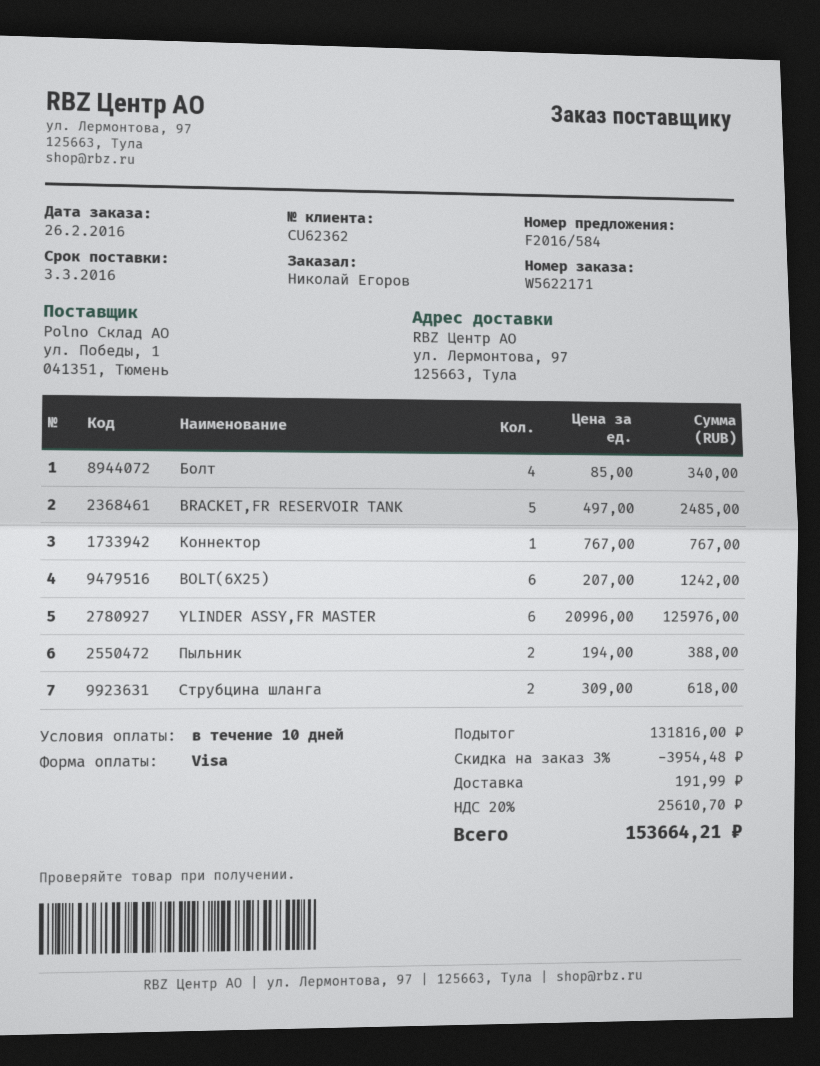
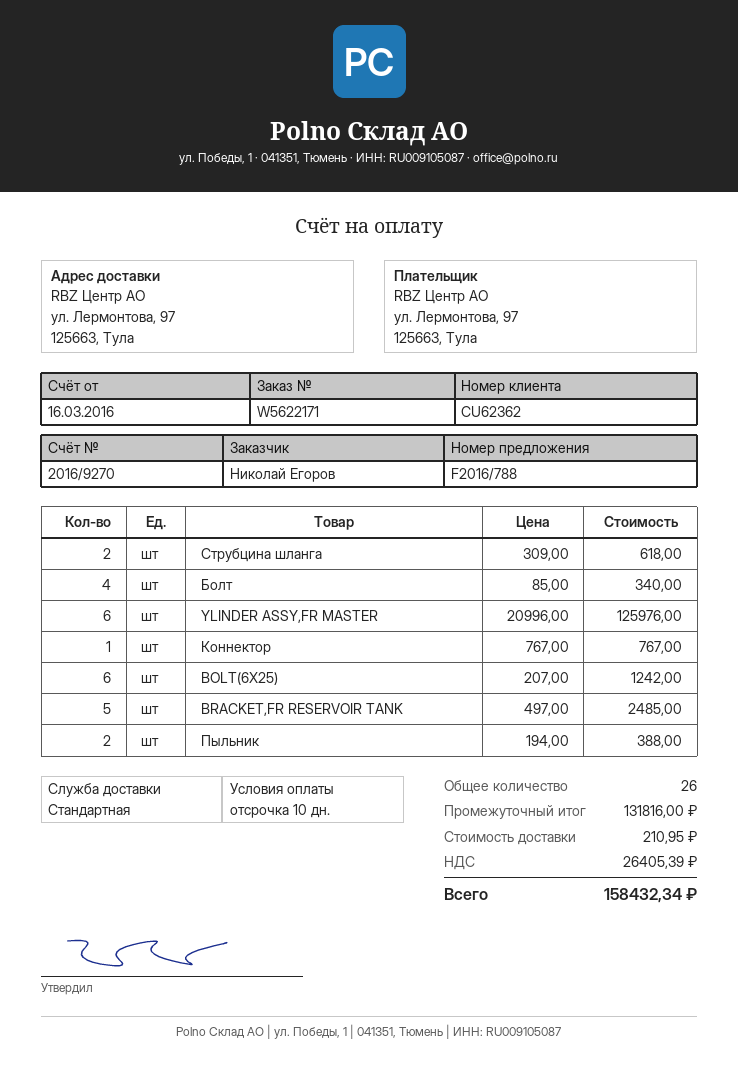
quote number: F2016/584 -> F2016/788
discount: 3% = 3954.48 -> none
shipping: 191.99 -> 210.95
tax: 25610.70 -> 26405.39
total: 153664.21 -> 158432.34

